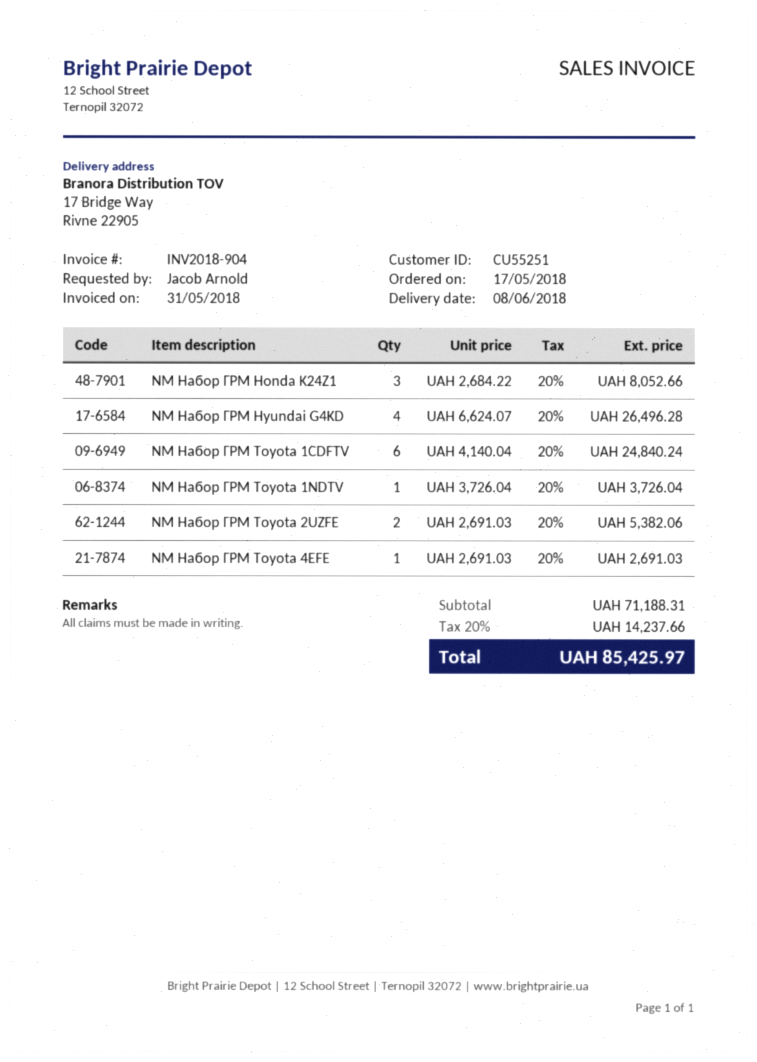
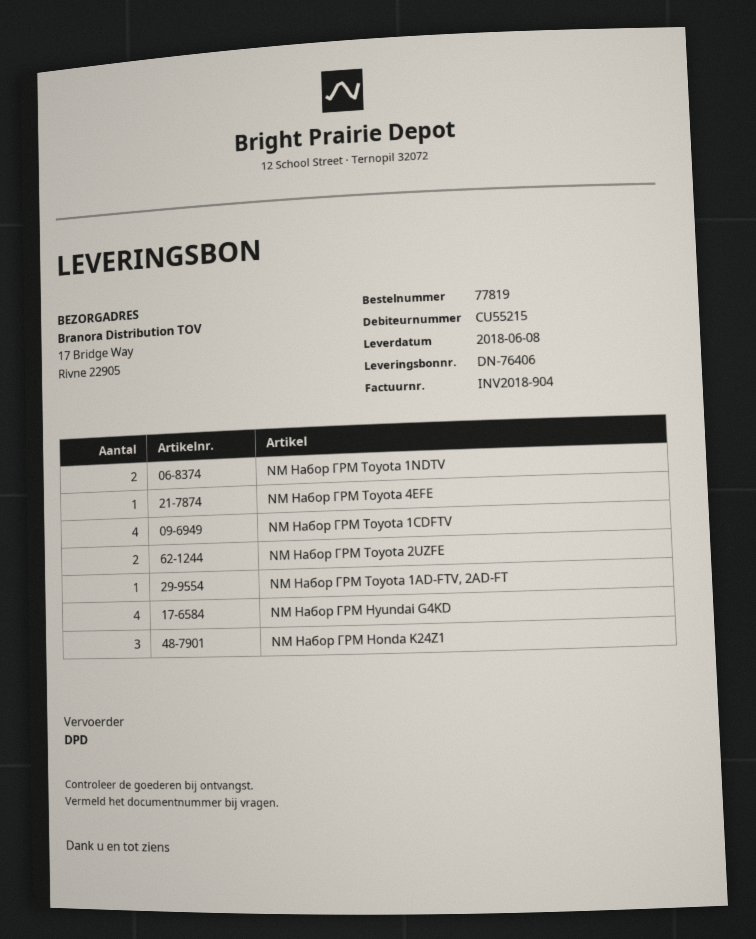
customer number: CU55251 -> CU55215
NM Набор ГРМ Toyota 1CDFTV: 6 -> 4
NM Набор ГРМ Toyota 1NDTV: 1 -> 2
NM Набор ГРМ Toyota 1AD-FTV, 2AD-FT: none -> 1

